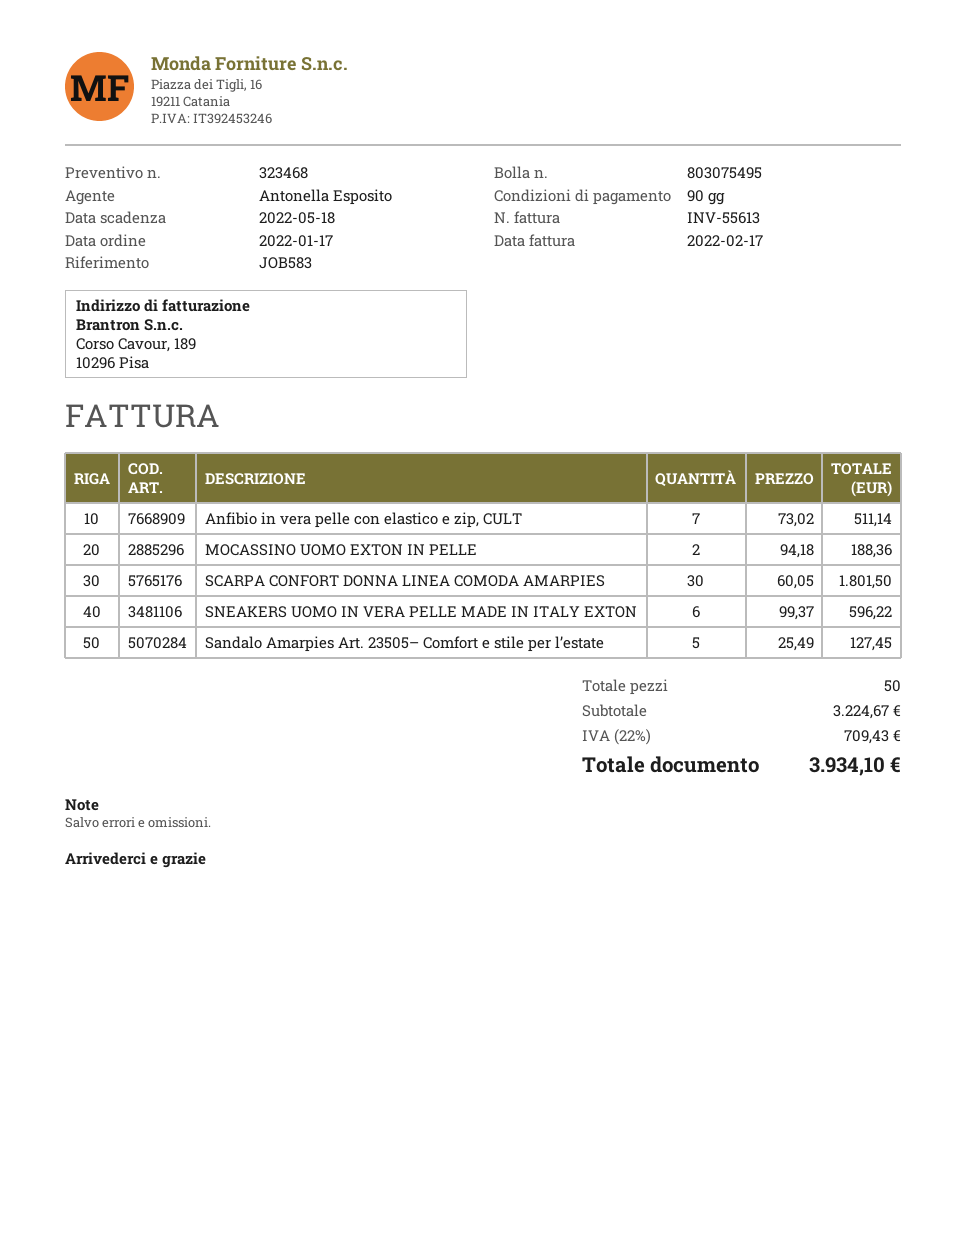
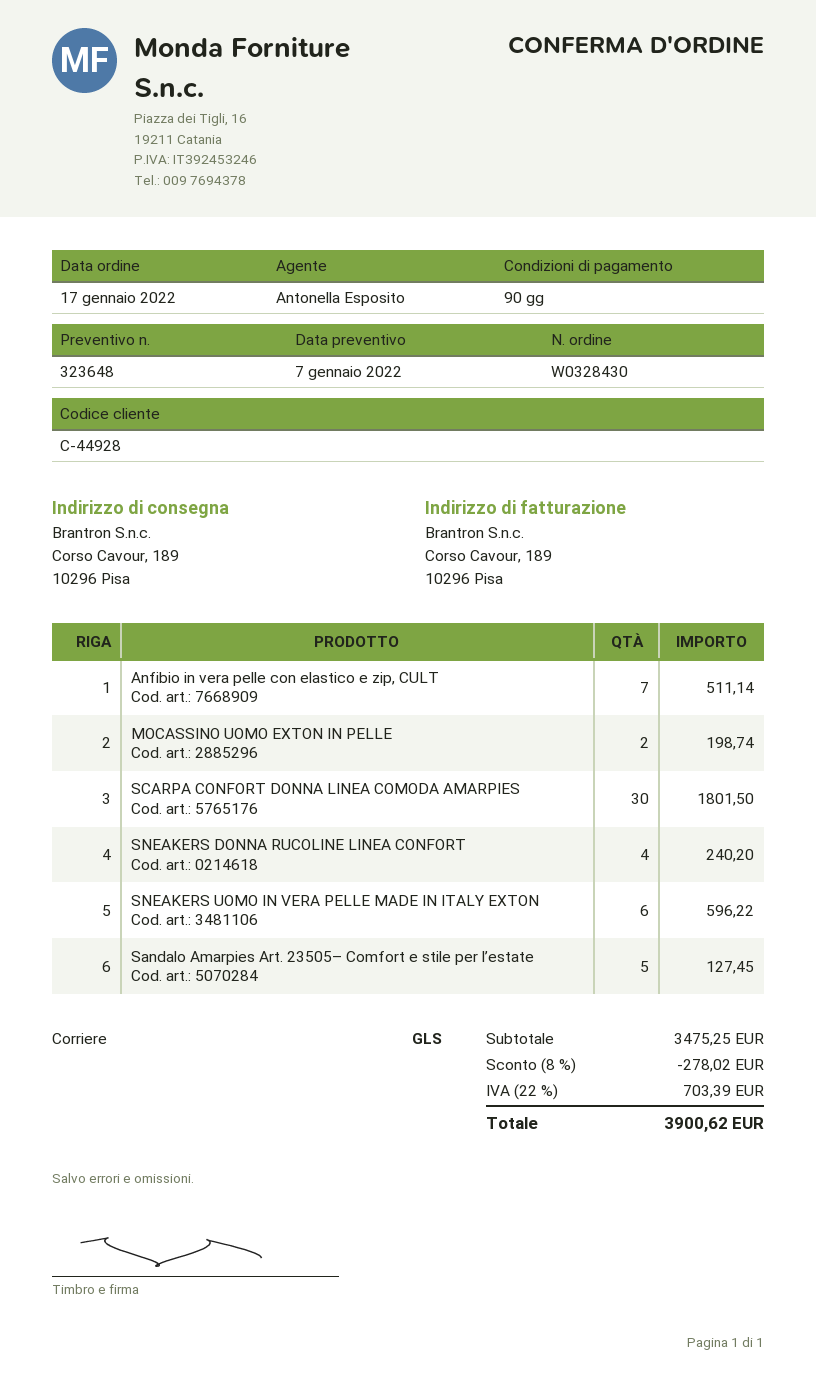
quote number: 323468 -> 323648
MOCASSINO UOMO EXTON IN PELLE: 2 for 188.36 -> 2 for 198.74
SNEAKERS DONNA RUCOLINE LINEA CONFORT: none -> 4 for 240.20
subtotal: 3224.67 -> 3475.25
discount: none -> 8% = 278.02
tax: 22% = 709.43 -> 22% = 703.39
total: 3934.10 -> 3900.62

